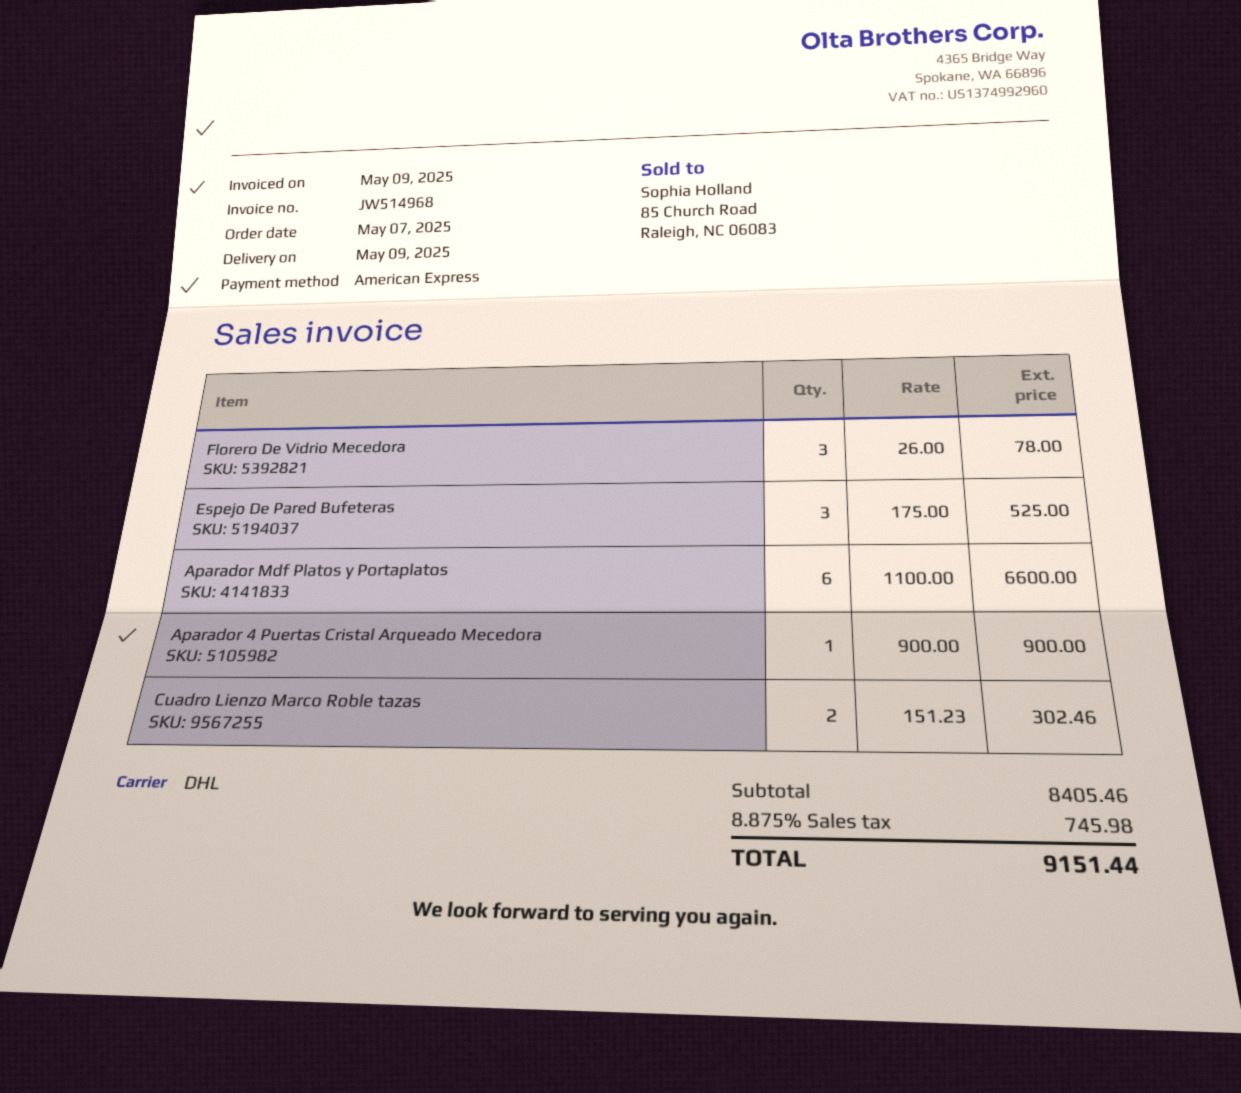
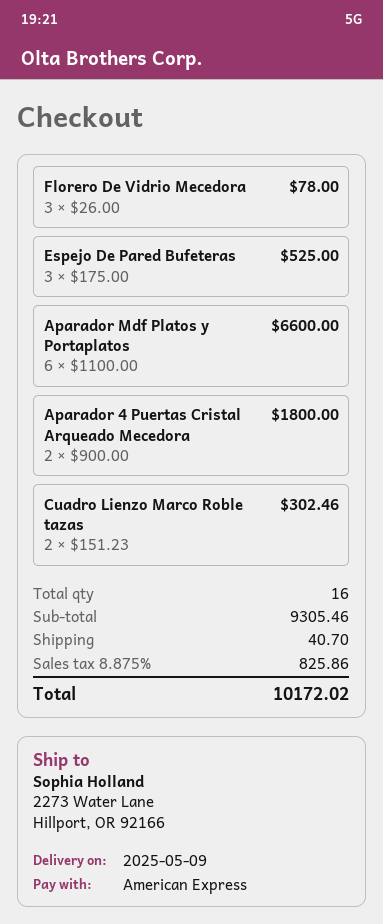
Aparador 4 Puertas Cristal Arqueado Mecedora: 1 x 900.00 = 900.00 -> 2 x 900.00 = 1800.00
subtotal: 8405.46 -> 9305.46
shipping: none -> 40.70
tax: 8.875% = 745.98 -> 8.875% = 825.86
total: 9151.44 -> 10172.02

